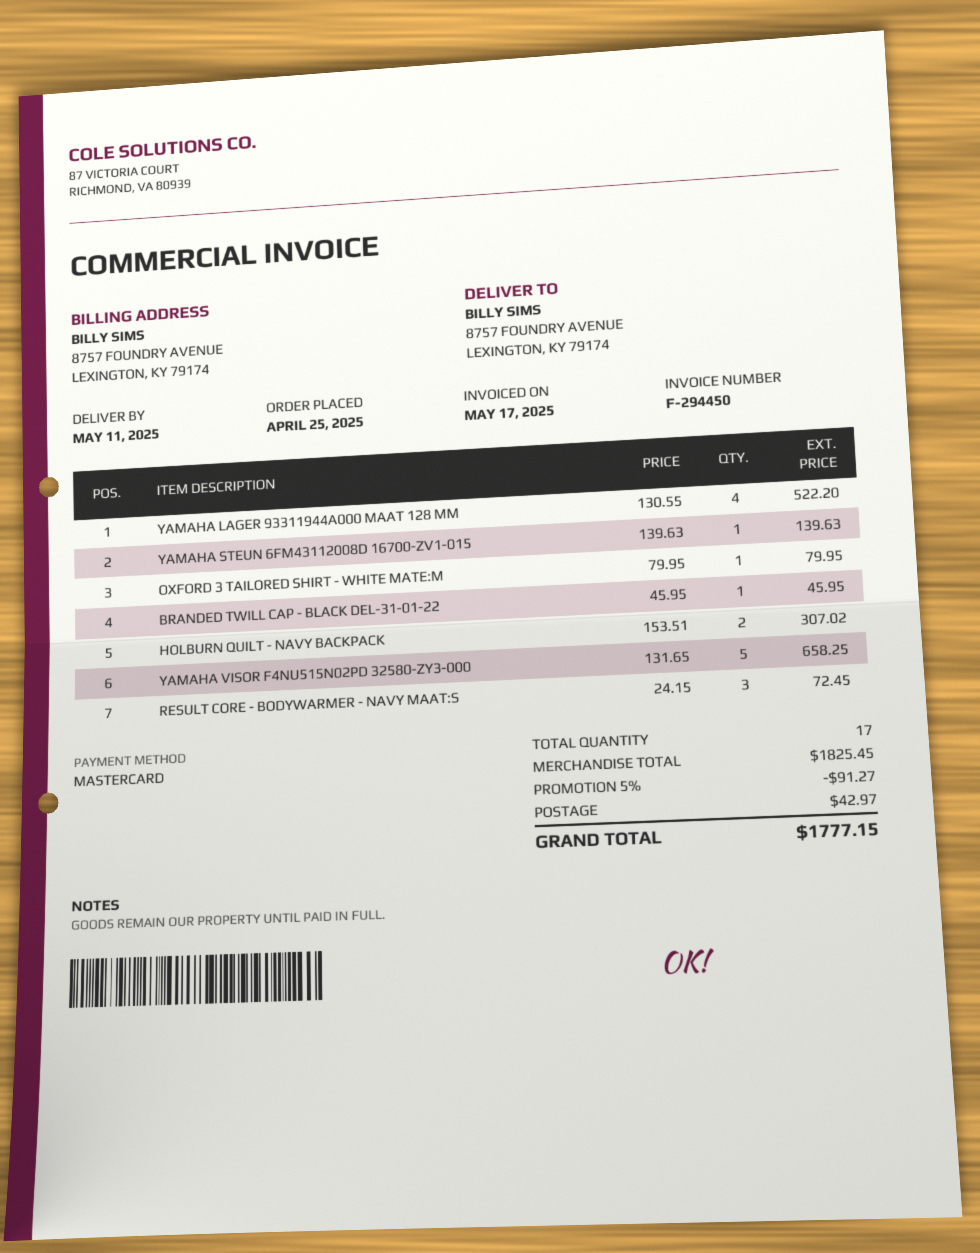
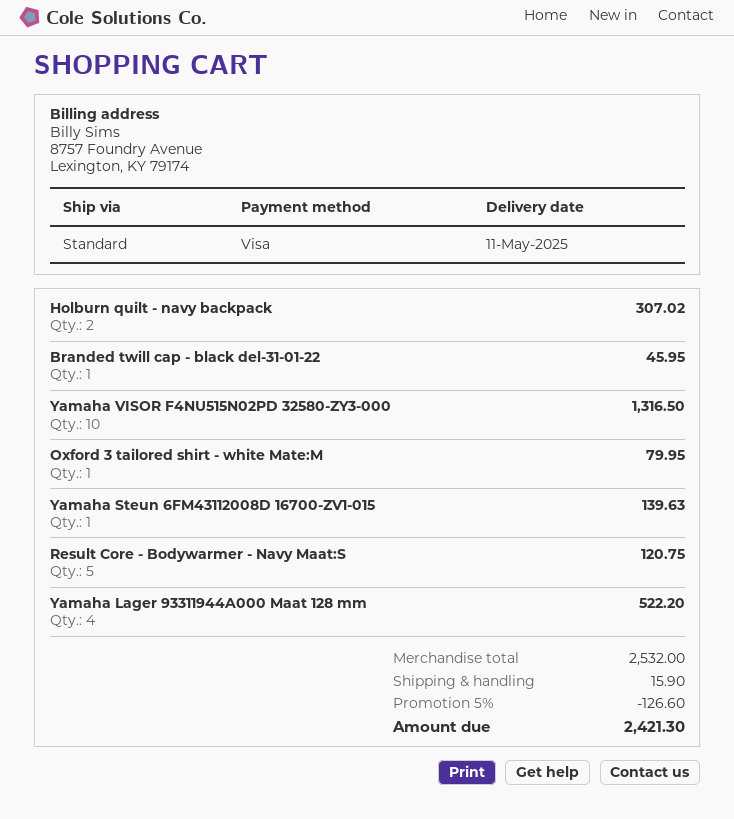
payment method: Mastercard -> Visa
YAMAHA VISOR F4NU515N02PD 32580-ZY3-000: 5 for 658.25 -> 10 for 1316.50
RESULT CORE - BODYWARMER - NAVY MAAT:S: 3 for 72.45 -> 5 for 120.75
subtotal: 1825.45 -> 2532.00
discount: 5% = 91.27 -> 5% = 126.60
shipping: 42.97 -> 15.90
total: 1777.15 -> 2421.30

